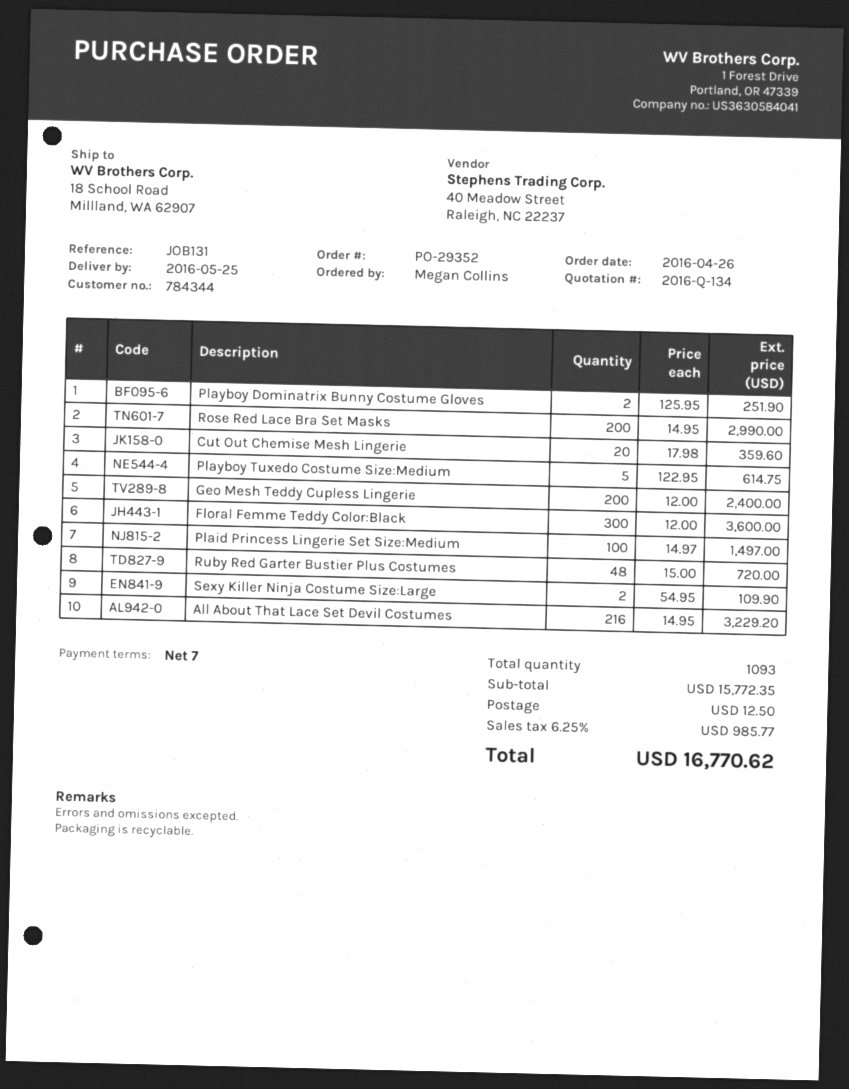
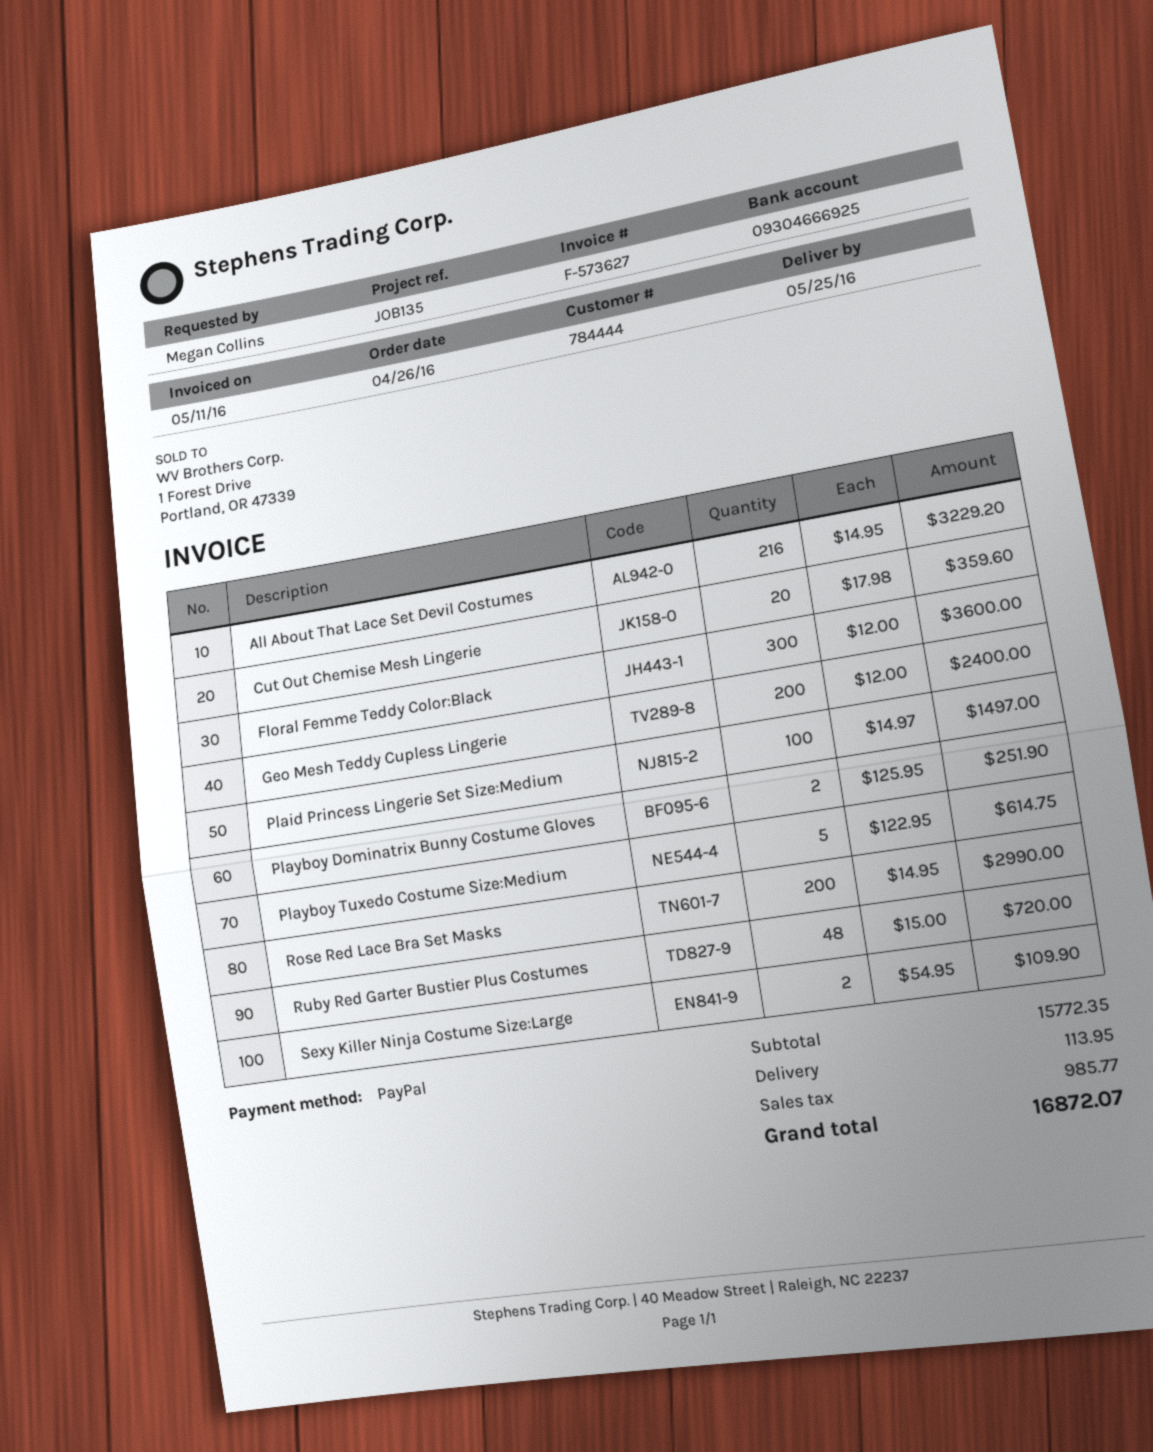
customer number: 784344 -> 784444
reference: JOB131 -> JOB135
shipping: 12.50 -> 113.95
total: 16770.62 -> 16872.07

